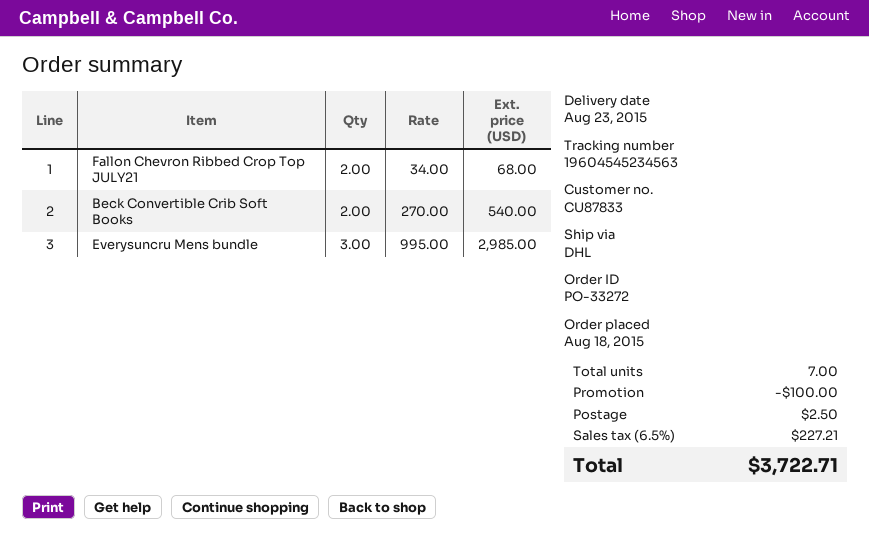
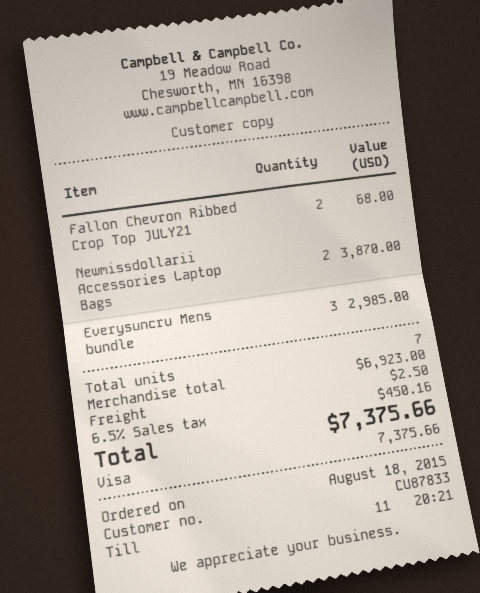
Beck Convertible Crib Soft Books: 2 for 540.00 -> none
Newmissdollarii Accessories Laptop Bags: none -> 2 for 3870.00
discount: 100.00 -> none
tax: 6.5% = 227.21 -> 6.5% = 450.16
total: 3722.71 -> 7375.66

